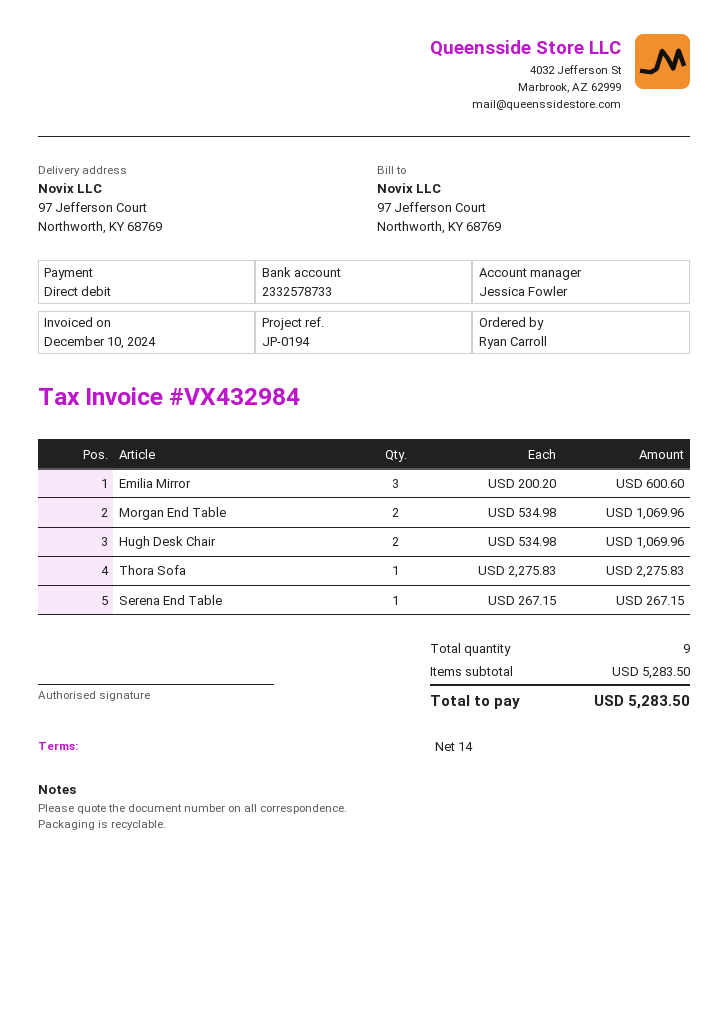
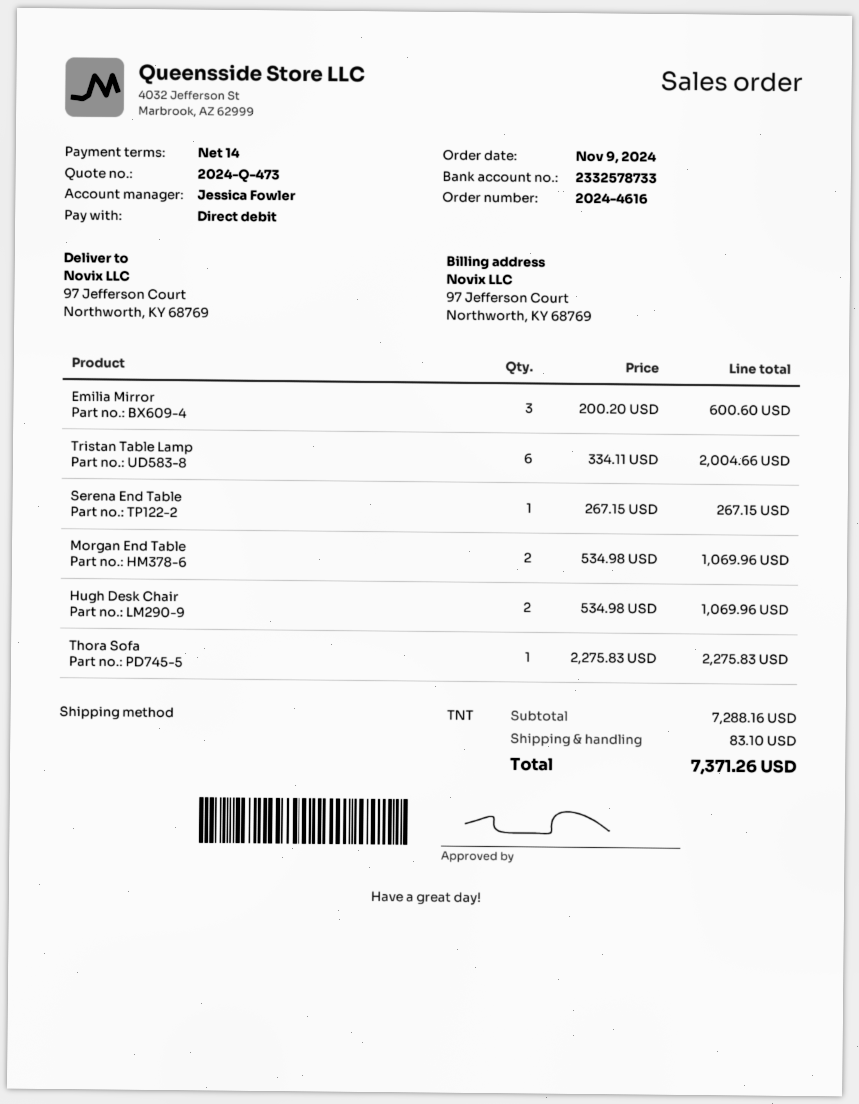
Tristan Table Lamp: none -> 6 x 334.11 = 2004.66
subtotal: 5283.50 -> 7288.16
shipping: none -> 83.10
total: 5283.50 -> 7371.26

